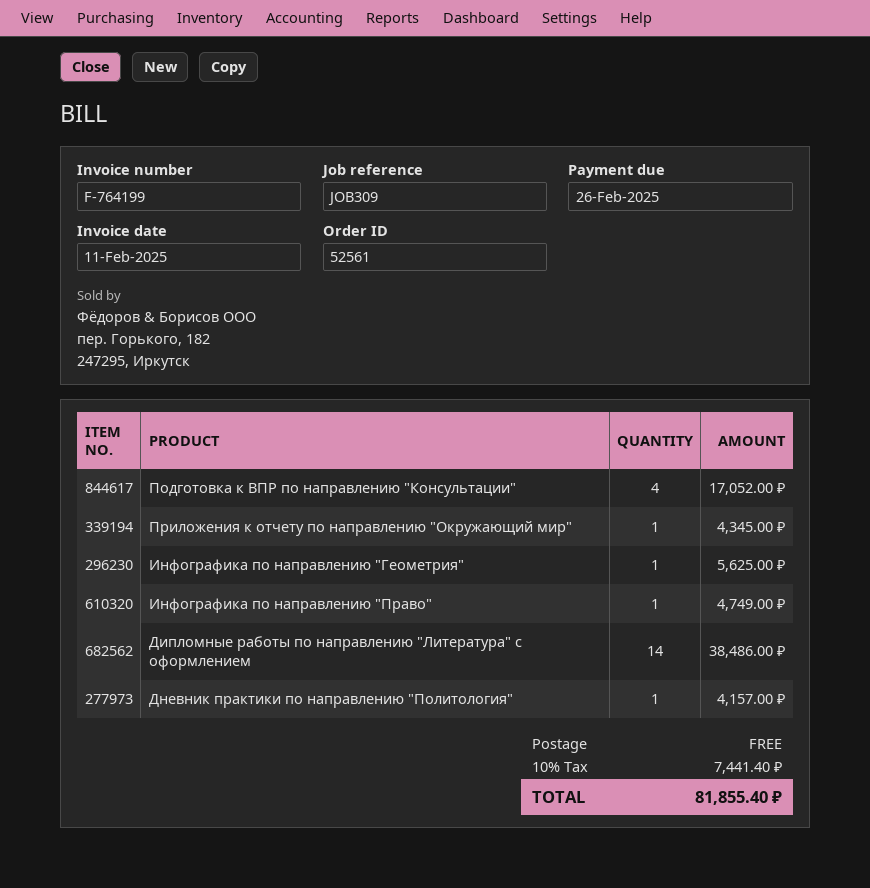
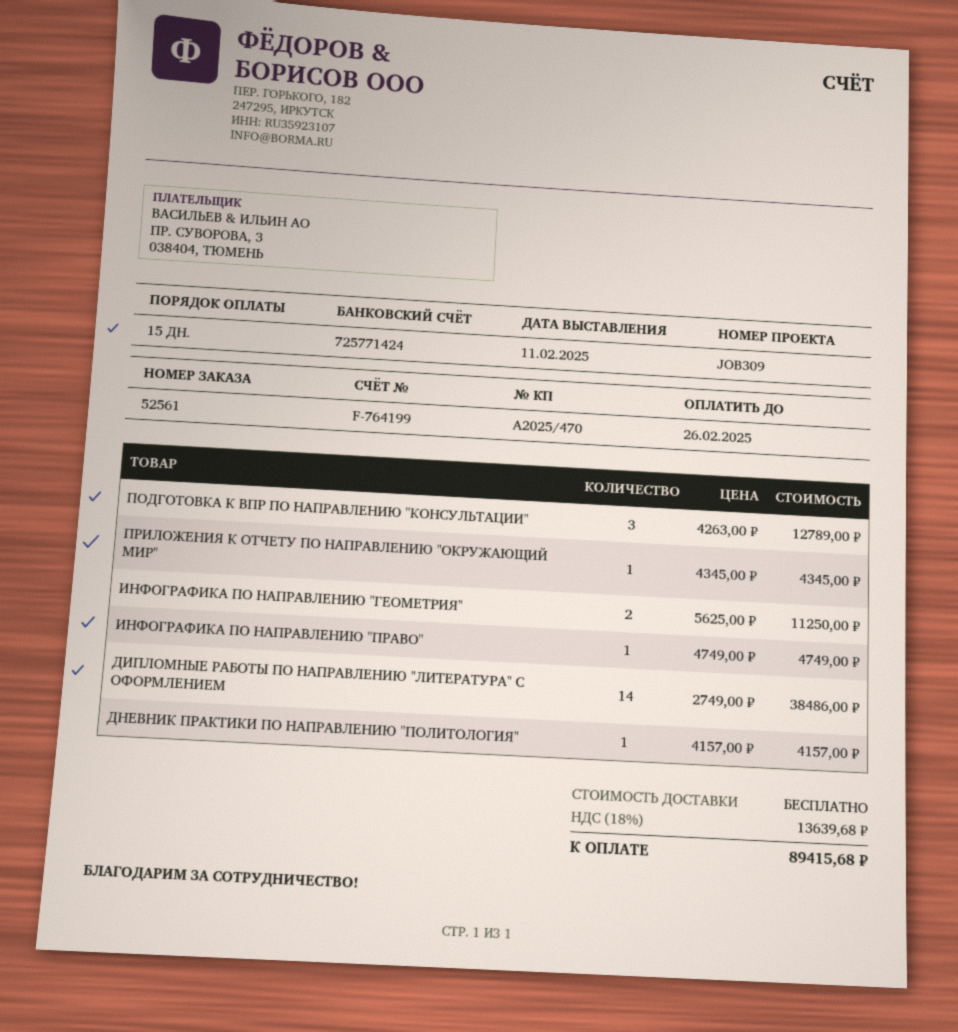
Подготовка к ВПР по направлению "Консультации": 4 for 17052.00 -> 3 for 12789.00
Инфографика по направлению "Геометрия": 1 for 5625.00 -> 2 for 11250.00
tax: 10% = 7441.40 -> 18% = 13639.68
total: 81855.40 -> 89415.68

